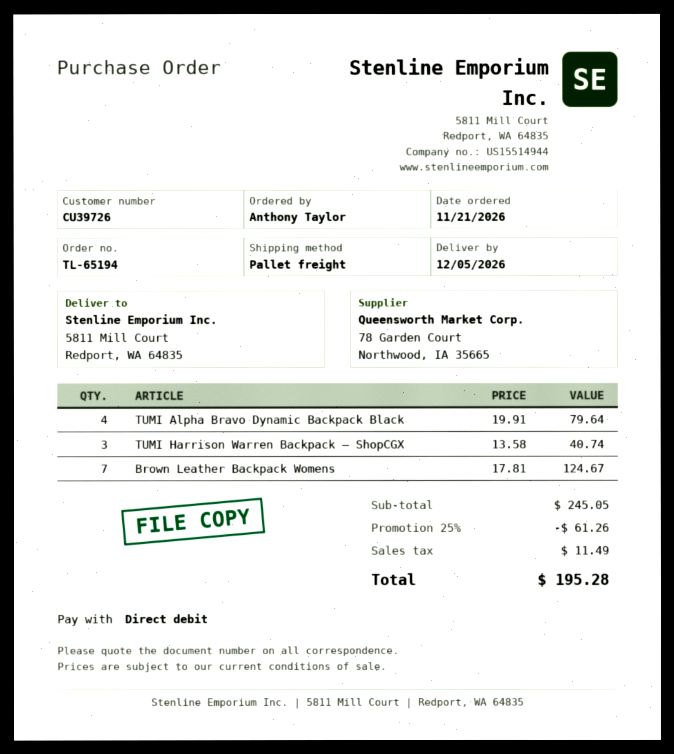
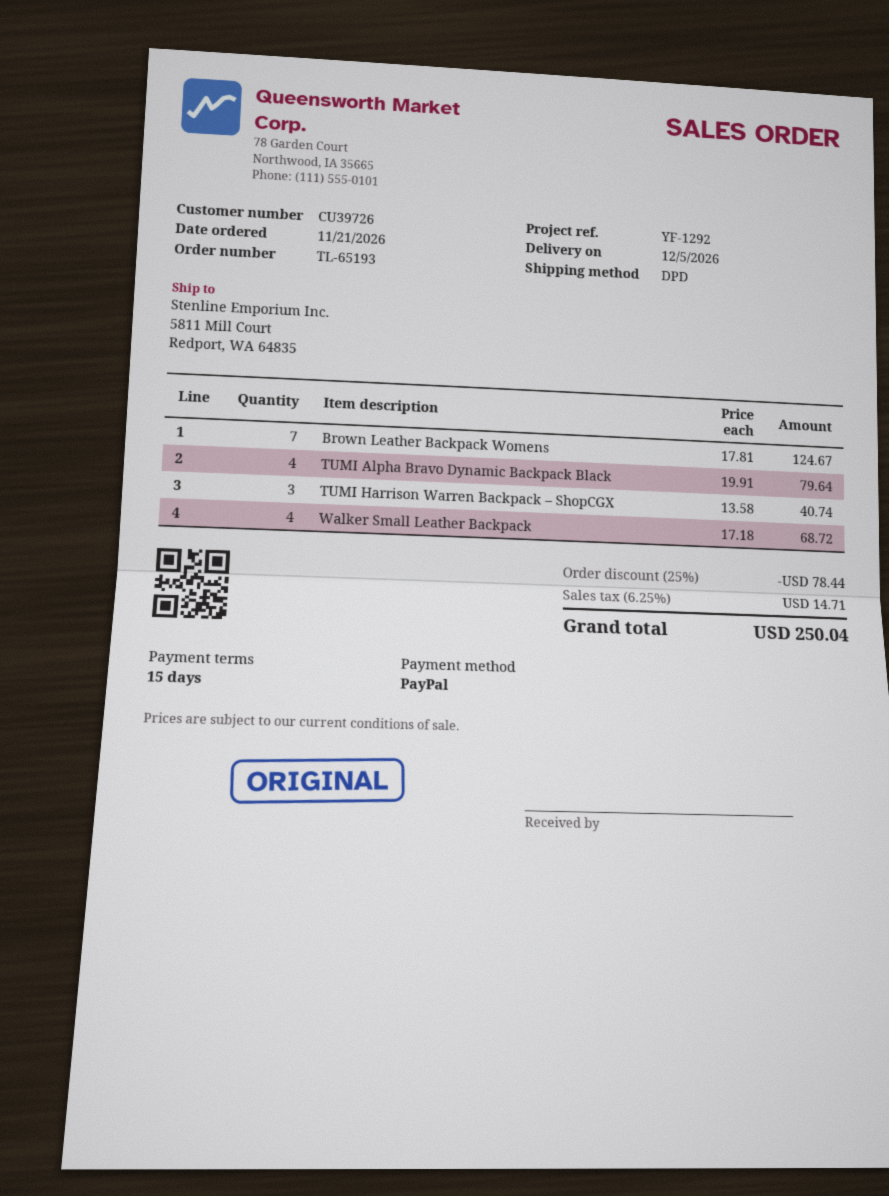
order number: TL-65194 -> TL-65193
payment method: direct debit -> PayPal
shipping method: pallet freight -> DPD
Walker Small Leather Backpack: none -> 4 x 17.18 = 68.72
discount: 25% = 61.26 -> 25% = 78.44
tax: 11.49 -> 14.71
total: 195.28 -> 250.04

